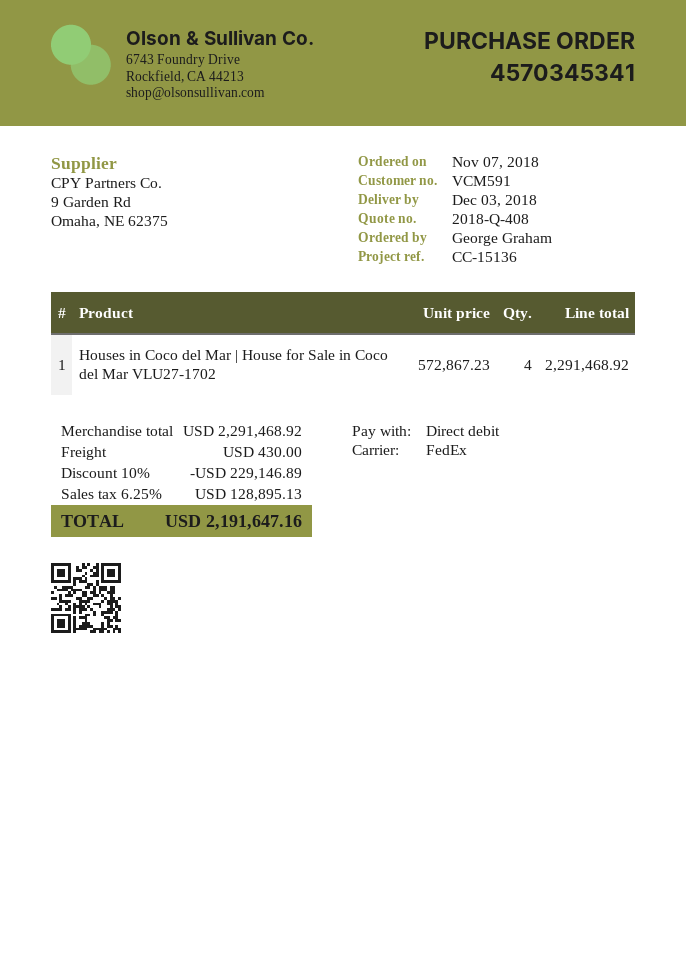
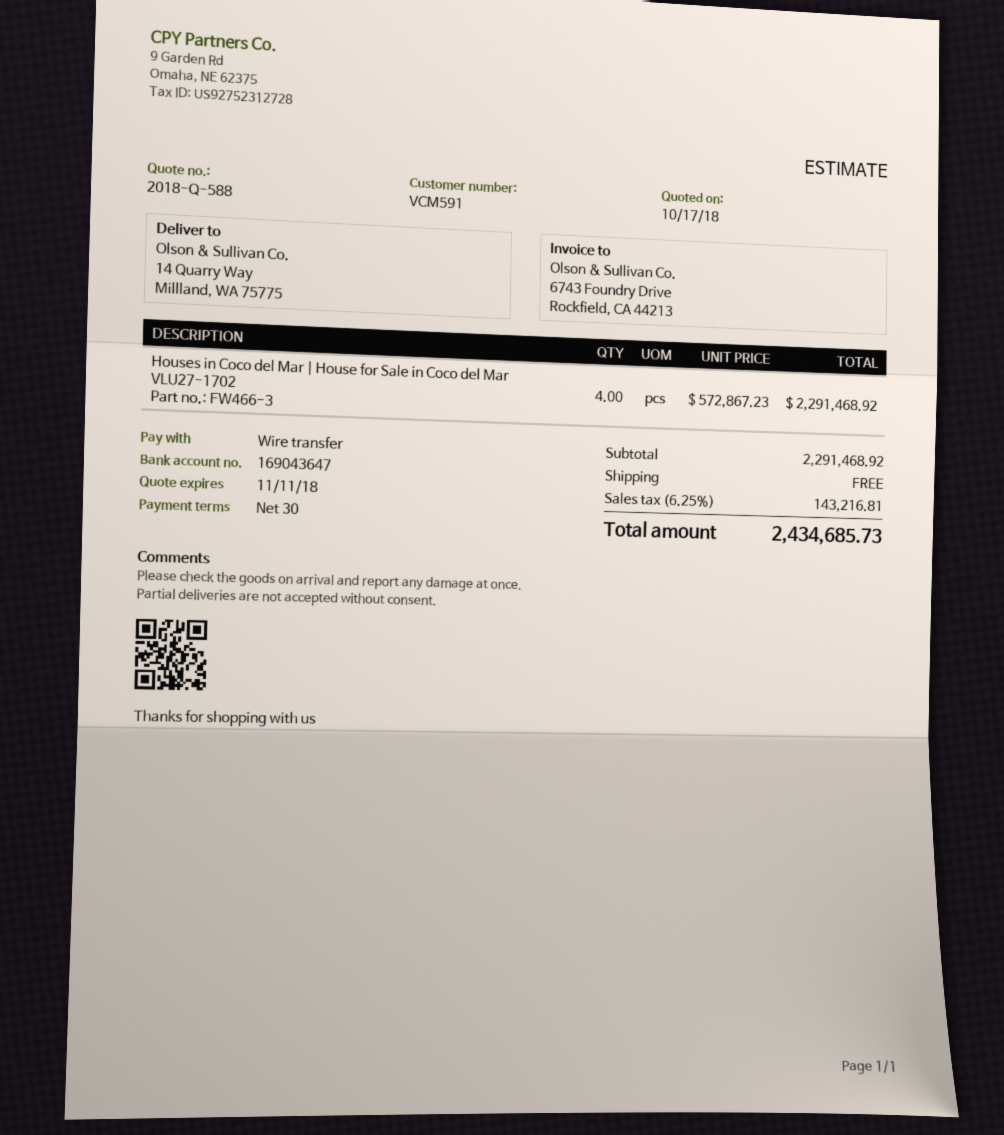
quote number: 2018-Q-408 -> 2018-Q-588
payment method: direct debit -> bank transfer
discount: 10% = 229146.89 -> none
shipping: 430.00 -> 0.00
tax: 6.25% = 128895.13 -> 6.25% = 143216.81
total: 2191647.16 -> 2434685.73

